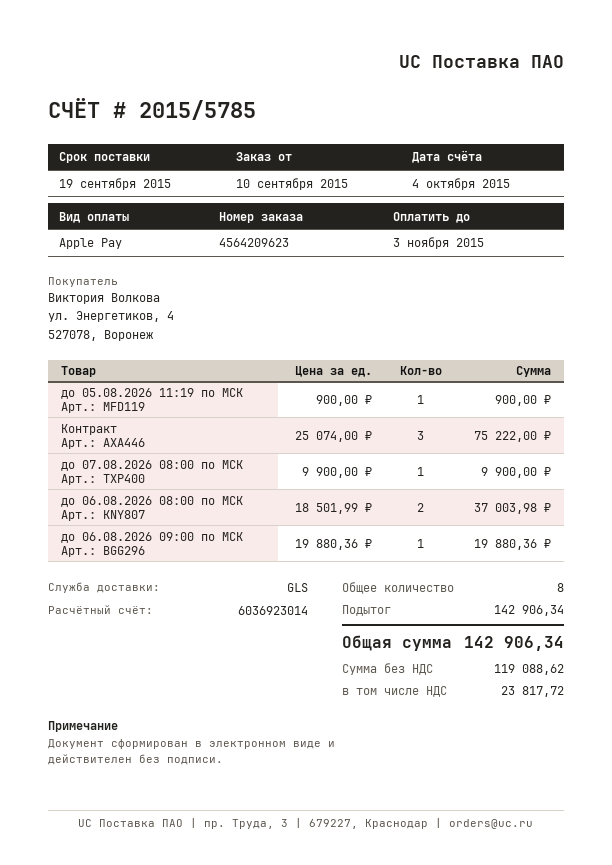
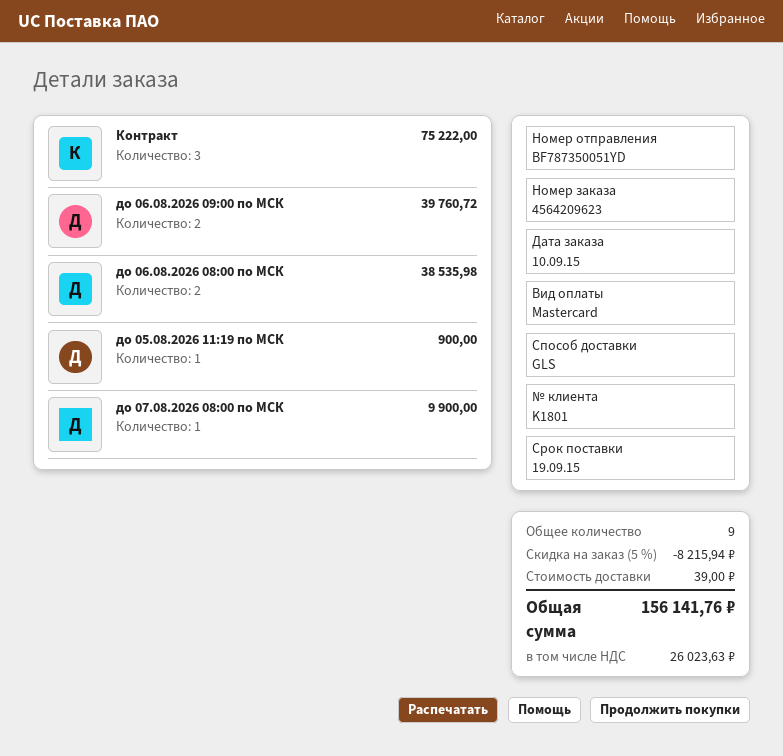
payment method: Apple Pay -> Mastercard
до 06.08.2026 08:00 по МСК: 2 for 37003.98 -> 2 for 38535.98
до 06.08.2026 09:00 по МСК: 1 for 19880.36 -> 2 for 39760.72
total quantity: 8 -> 9
discount: none -> 5% = 8215.94
shipping: none -> 39.00
tax: 23817.72 -> 26023.63
total: 142906.34 -> 156141.76

